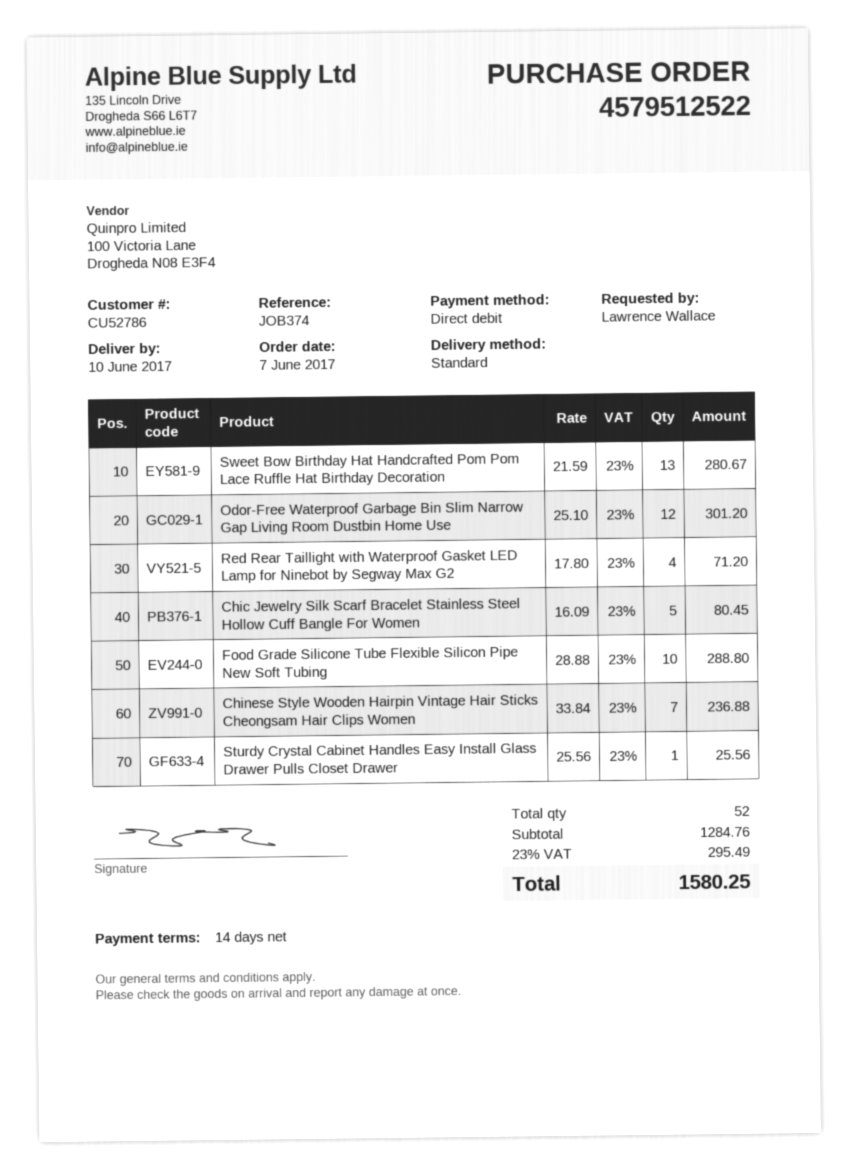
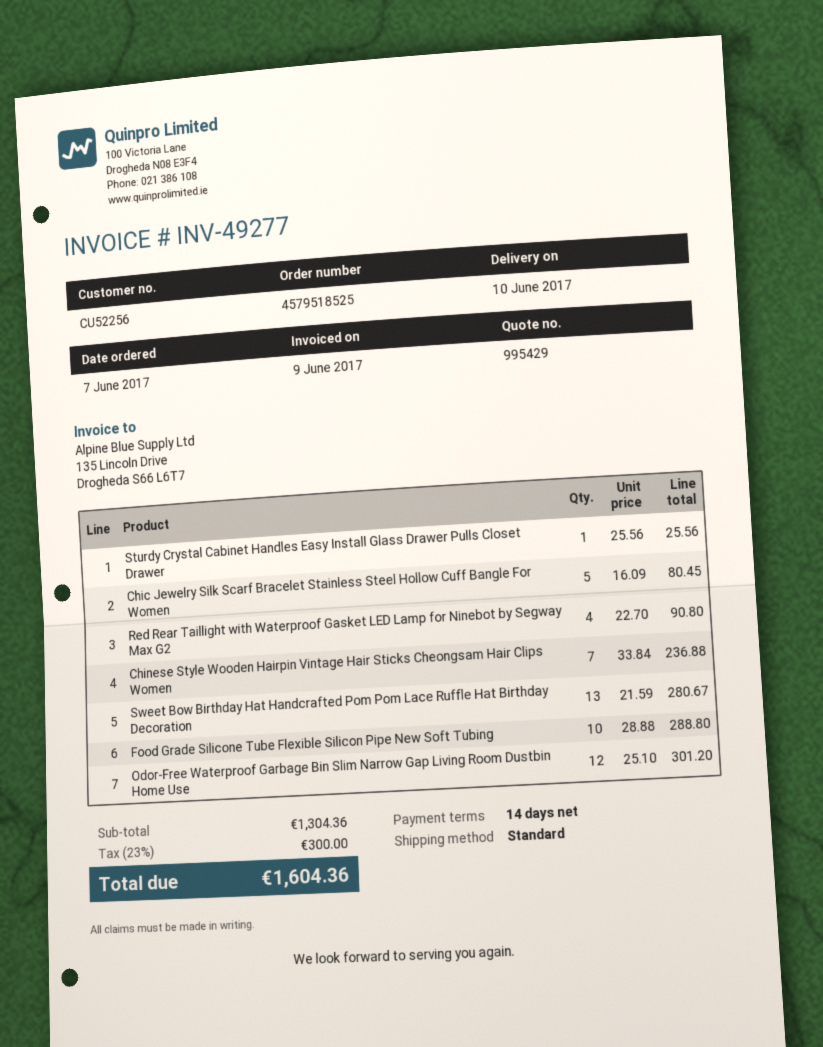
order number: 4579512522 -> 4579518525
customer number: CU52786 -> CU52256
Red Rear Taillight with Waterproof Gasket LED Lamp for Ninebot by Segway Max G2: 4 x 17.80 = 71.20 -> 4 x 22.70 = 90.80
subtotal: 1284.76 -> 1304.36
tax: 23% = 295.49 -> 23% = 300.00
total: 1580.25 -> 1604.36

